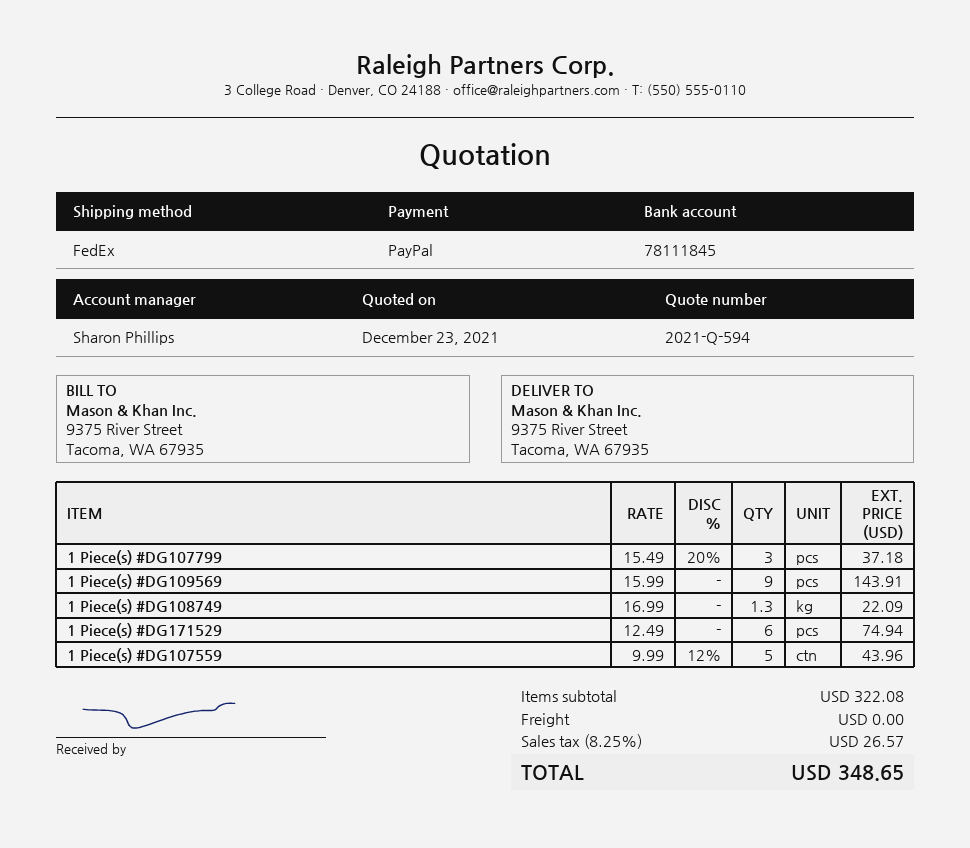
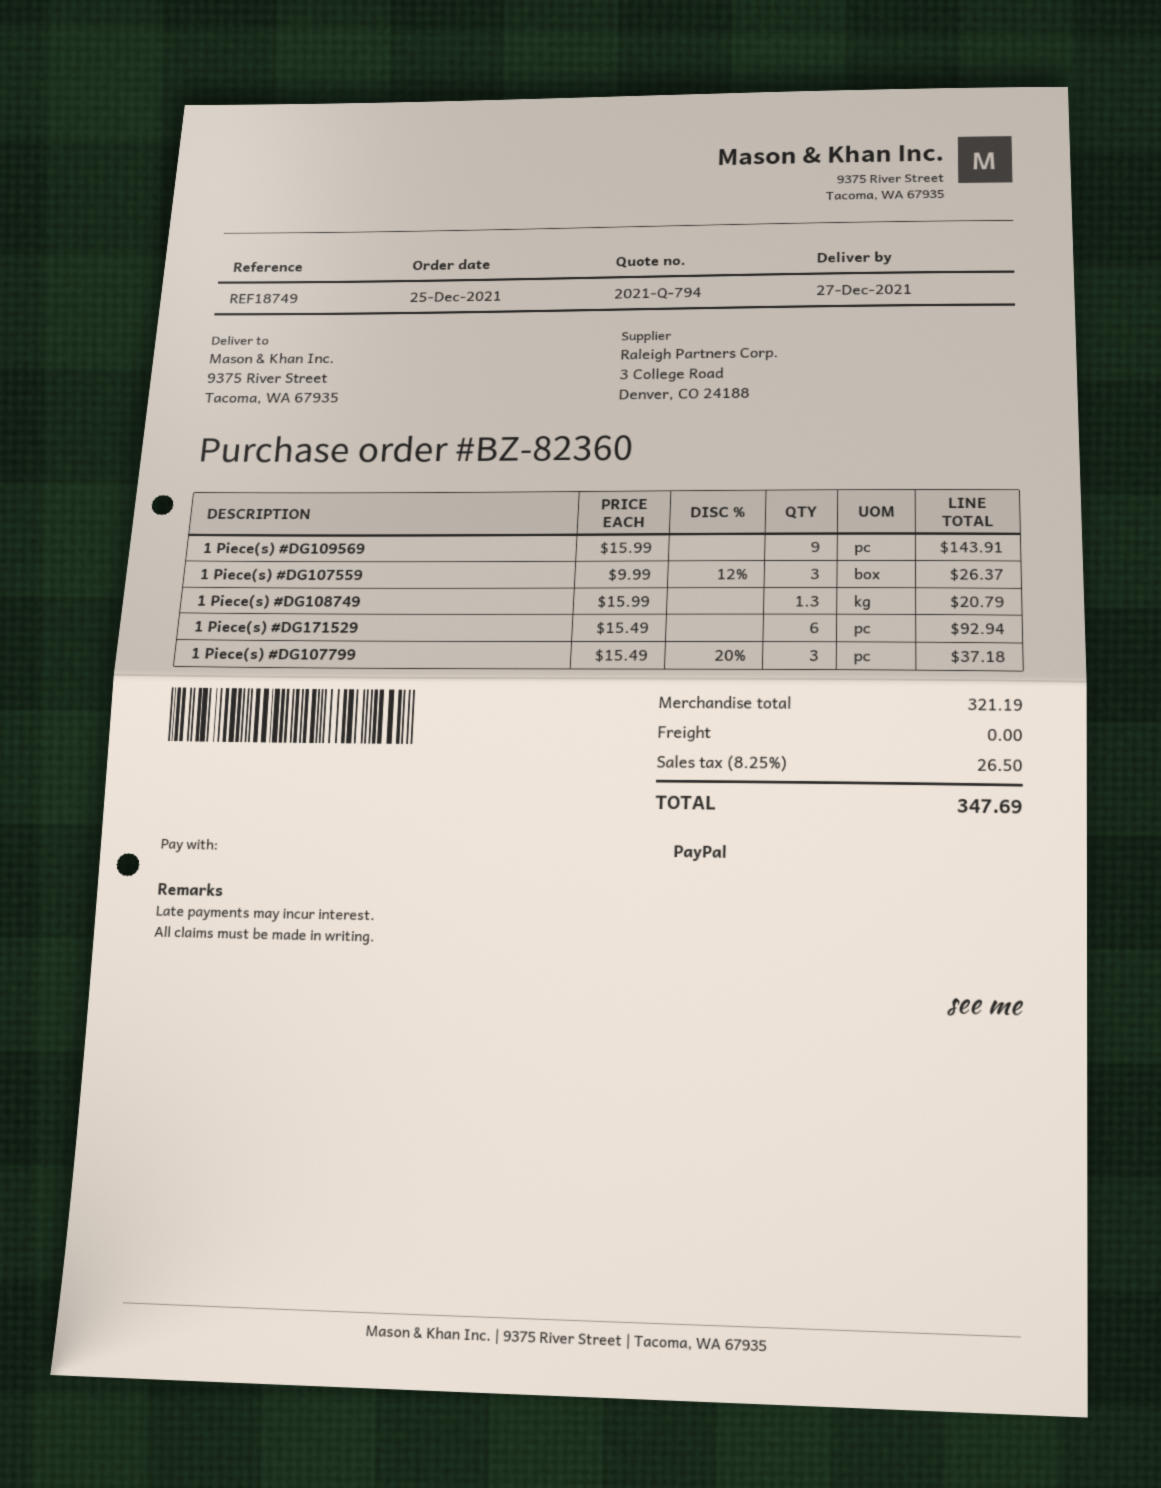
quote number: 2021-Q-594 -> 2021-Q-794
1 Piece(s) #DG108749: 1.3 x 16.99 = 22.09 -> 1.3 x 15.99 = 20.79
1 Piece(s) #DG171529: 6 x 12.49 = 74.94 -> 6 x 15.49 = 92.94
1 Piece(s) #DG107559: 5 x 9.99 - 12% = 43.96 -> 3 x 9.99 - 12% = 26.37
subtotal: 322.08 -> 321.19
tax: 8.25% = 26.57 -> 8.25% = 26.50
total: 348.65 -> 347.69

